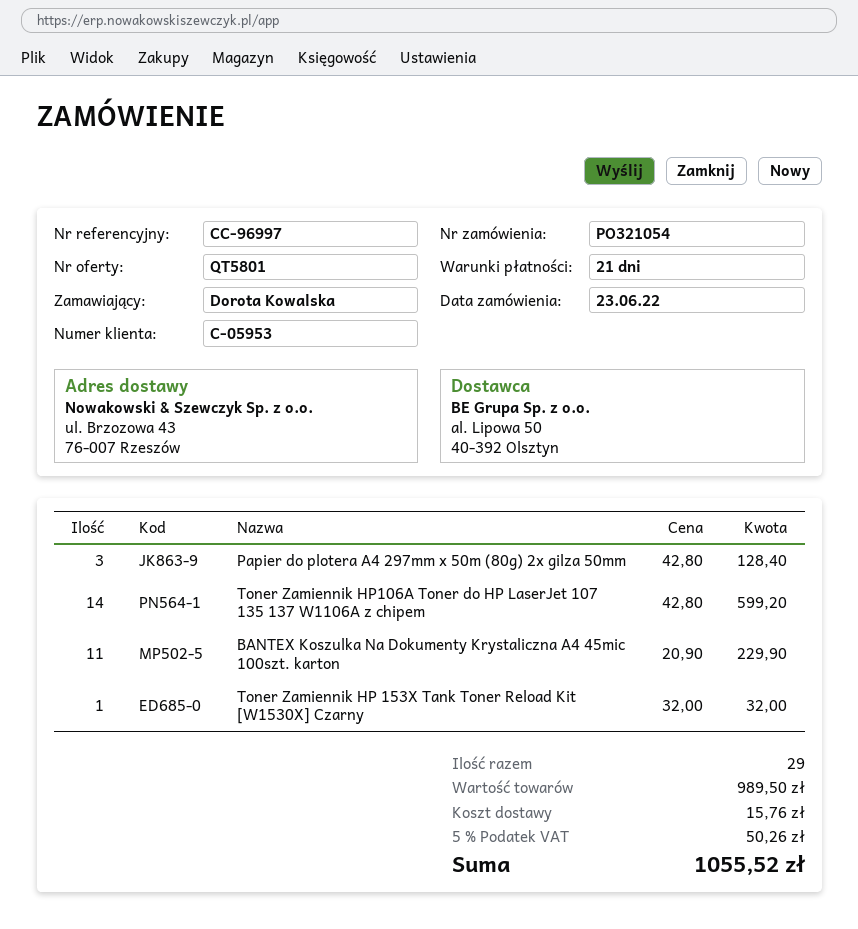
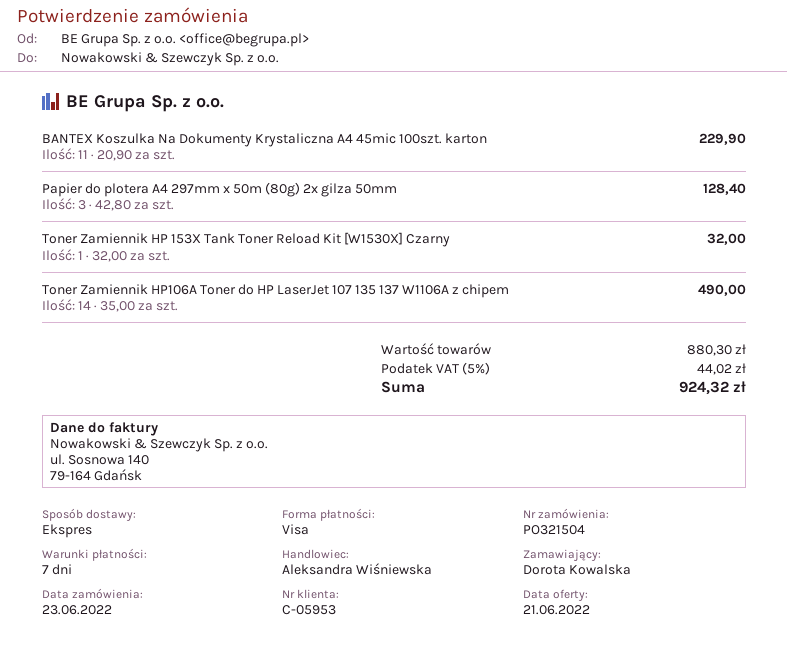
order number: PO321054 -> PO321504
payment terms: 21 days -> 7 days
Toner Zamiennik HP106A Toner do HP LaserJet 107 135 137 W1106A z chipem: 14 x 42.80 = 599.20 -> 14 x 35.00 = 490.00
subtotal: 989.50 -> 880.30
shipping: 15.76 -> none
tax: 5% = 50.26 -> 5% = 44.02
total: 1055.52 -> 924.32

